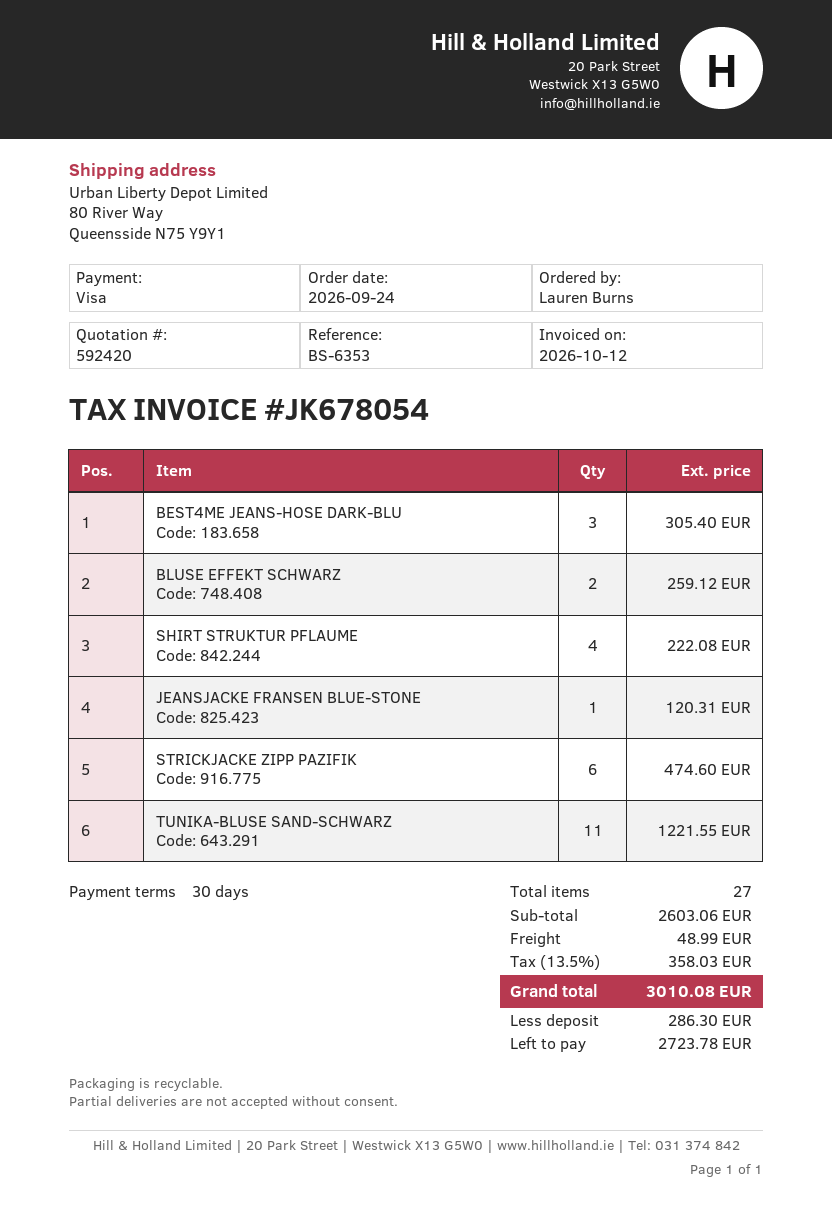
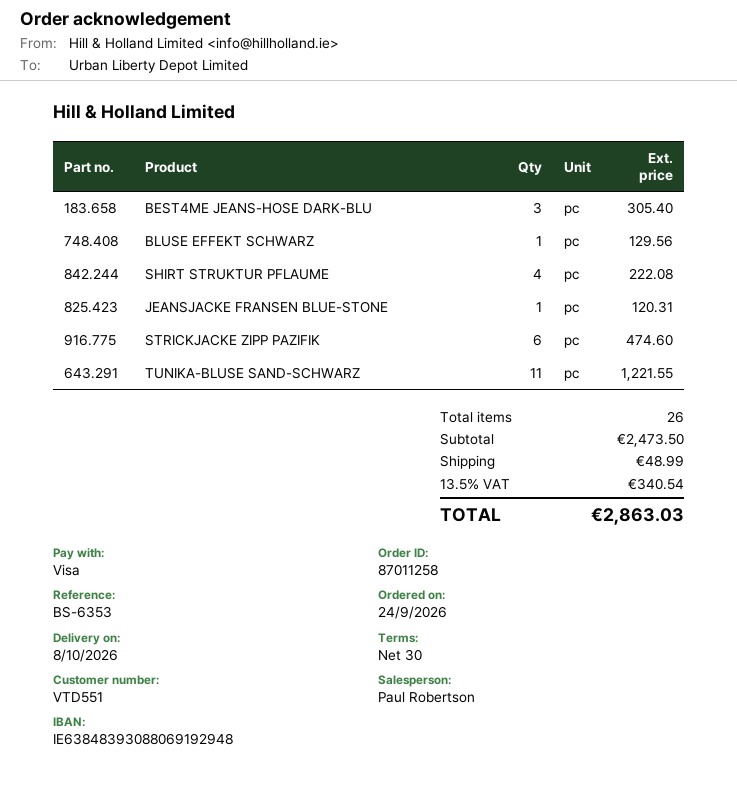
BLUSE EFFEKT SCHWARZ: 2 for 259.12 -> 1 for 129.56
total quantity: 27 -> 26
subtotal: 2603.06 -> 2473.50
tax: 13.5% = 358.03 -> 13.5% = 340.54
total: 3010.08 -> 2863.03

